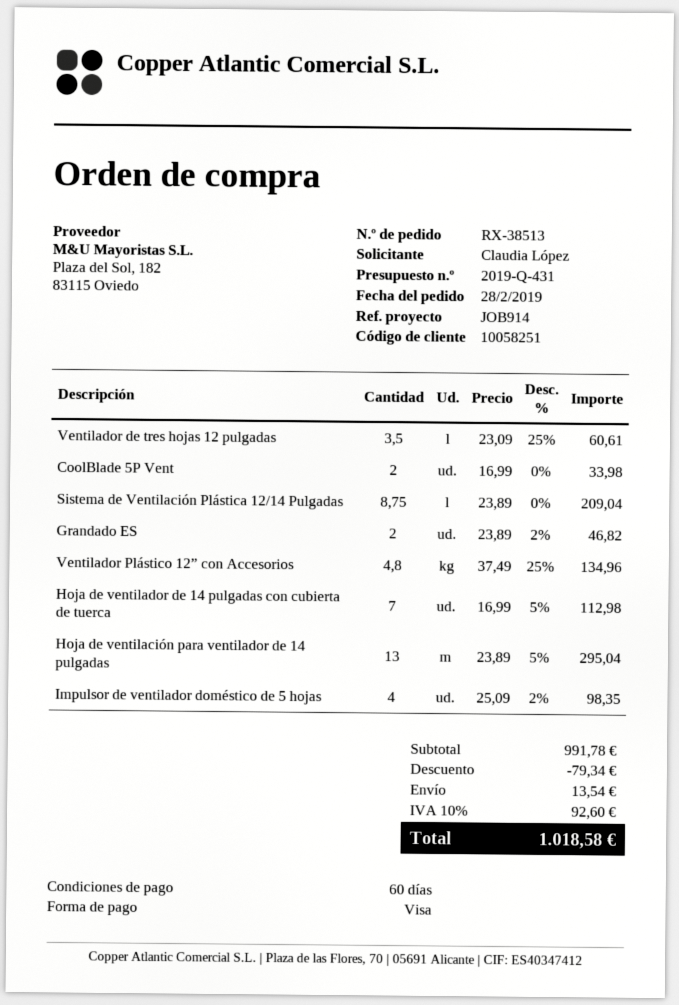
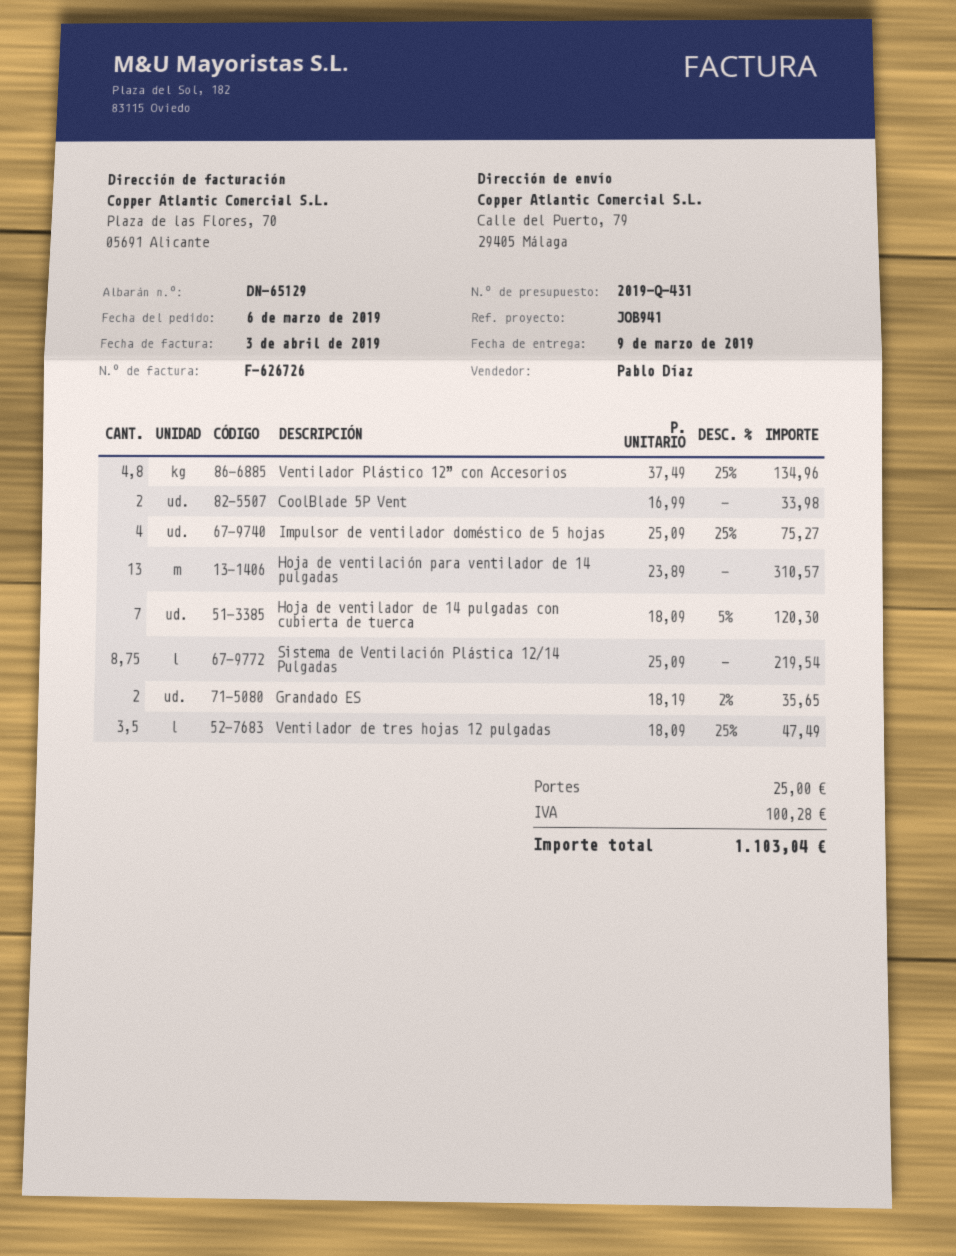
order date: 2019-02-28 -> 2019-03-06
reference: JOB914 -> JOB941
Ventilador de tres hojas 12 pulgadas: 3.5 x 23.09 - 25% = 60.61 -> 3.5 x 18.09 - 25% = 47.49
Sistema de Ventilación Plástica 12/14 Pulgadas: 8.75 x 23.89 = 209.04 -> 8.75 x 25.09 = 219.54
Grandado ES: 2 x 23.89 - 2% = 46.82 -> 2 x 18.19 - 2% = 35.65
Hoja de ventilador de 14 pulgadas con cubierta de tuerca: 7 x 16.99 - 5% = 112.98 -> 7 x 18.09 - 5% = 120.30
Hoja de ventilación para ventilador de 14 pulgadas: 13 x 23.89 - 5% = 295.04 -> 13 x 23.89 = 310.57
Impulsor de ventilador doméstico de 5 hojas: 4 x 25.09 - 2% = 98.35 -> 4 x 25.09 - 25% = 75.27
discount: 79.34 -> none
shipping: 13.54 -> 25.00
tax: 92.60 -> 100.28
total: 1018.58 -> 1103.04

